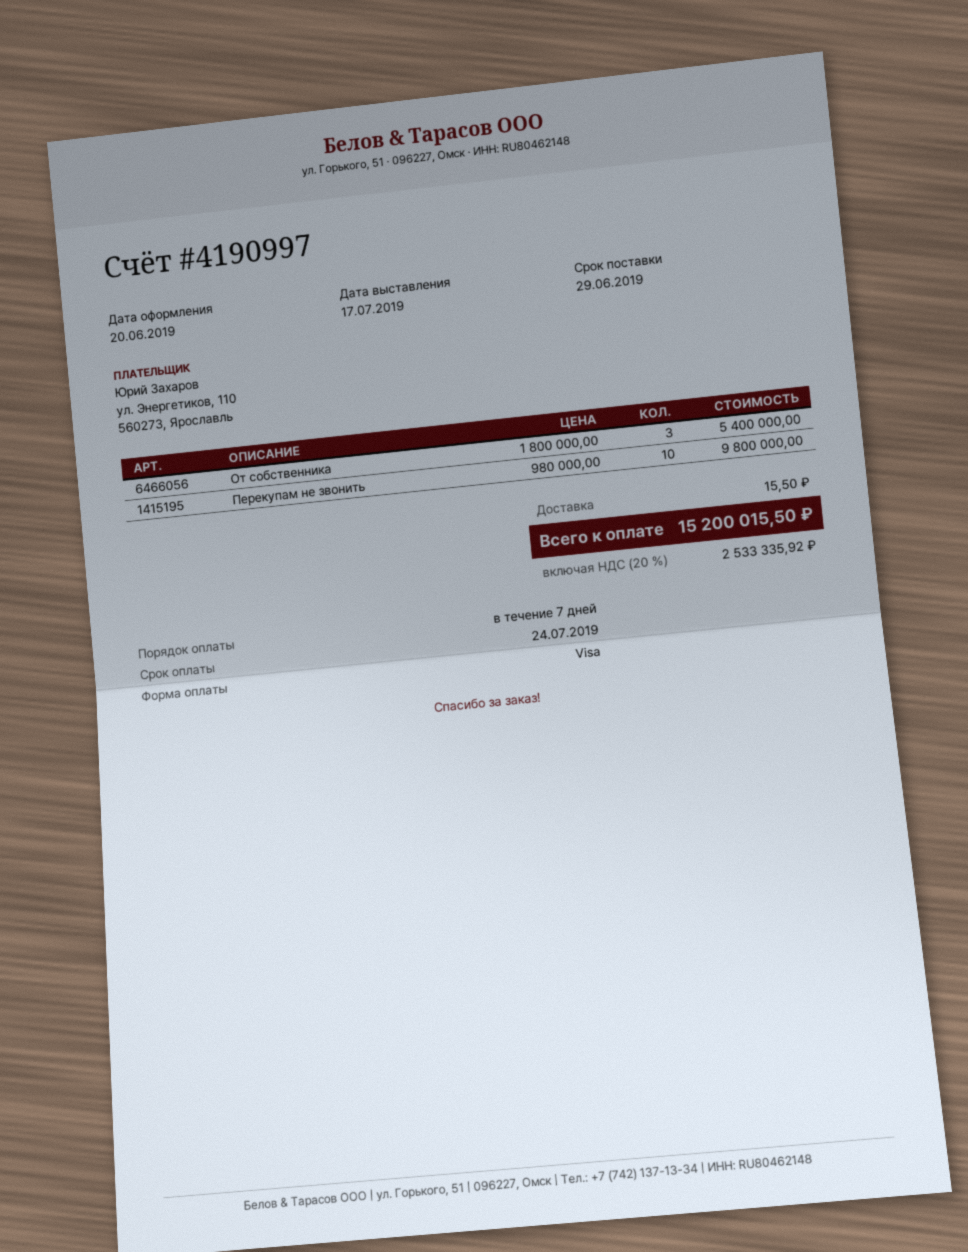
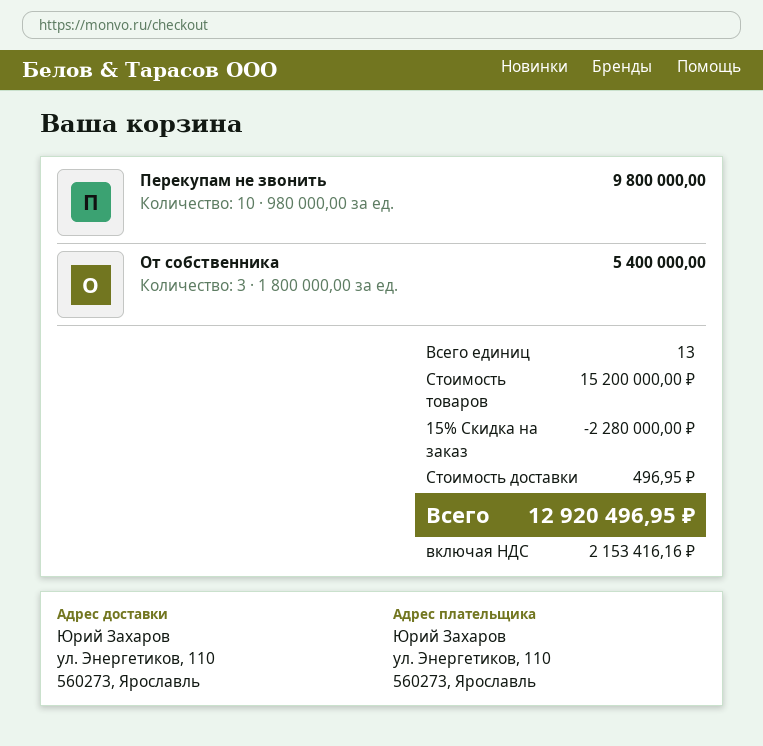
discount: none -> 15% = 2280000.00
shipping: 15.50 -> 496.95
tax: 2533335.92 -> 2153416.16
total: 15200015.50 -> 12920496.95

